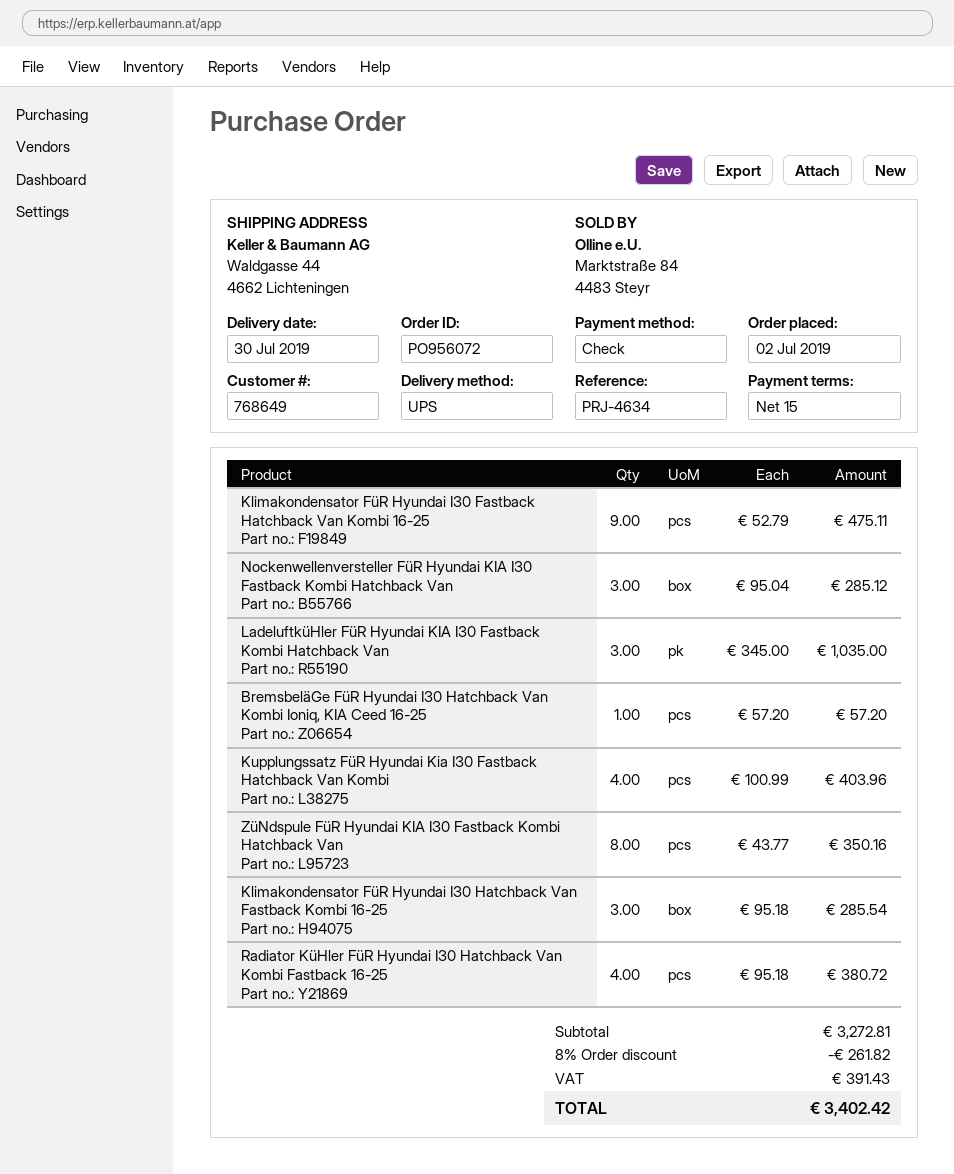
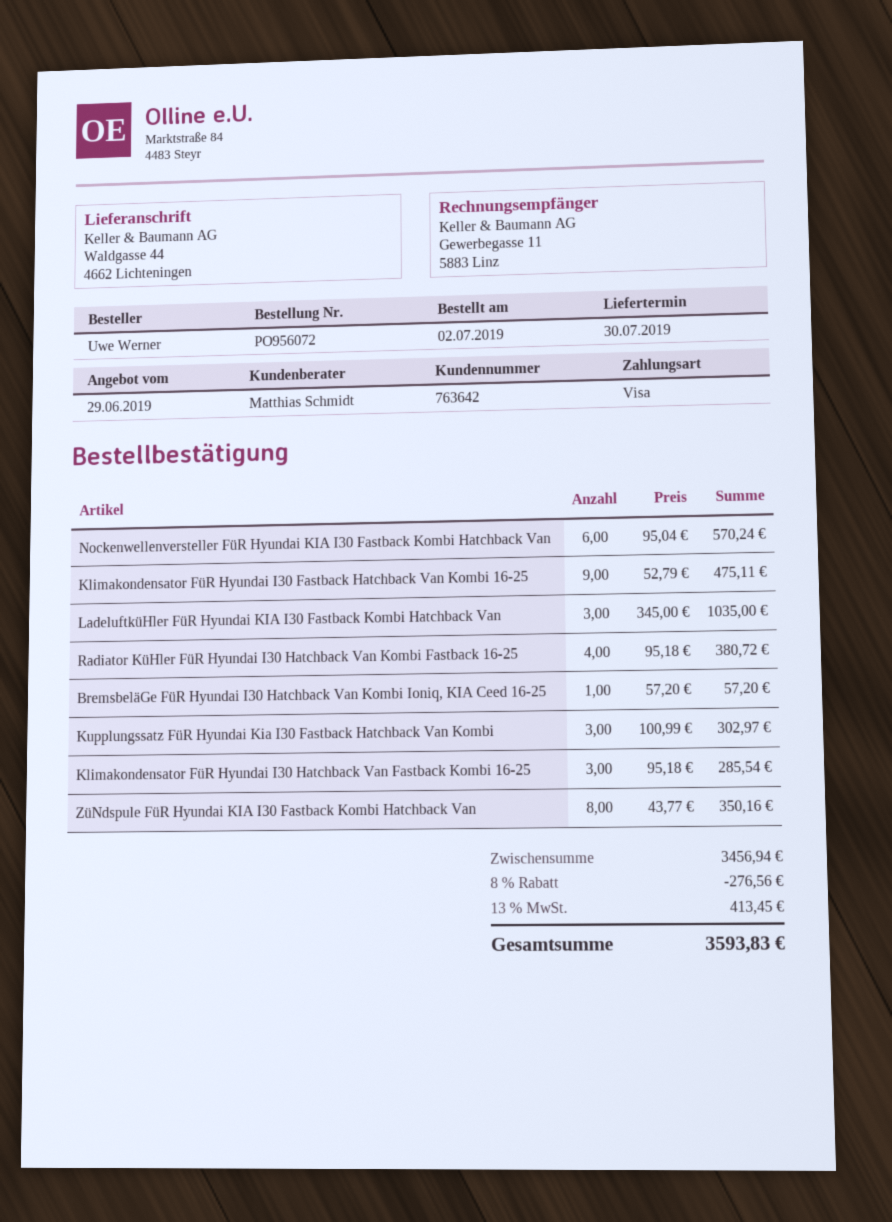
customer number: 768649 -> 763642
payment method: cheque -> Visa
Nockenwellenversteller FüR Hyundai KIA I30 Fastback Kombi Hatchback Van: 3 x 95.04 = 285.12 -> 6 x 95.04 = 570.24
Kupplungssatz FüR Hyundai Kia I30 Fastback Hatchback Van Kombi: 4 x 100.99 = 403.96 -> 3 x 100.99 = 302.97
subtotal: 3272.81 -> 3456.94
discount: 8% = 261.82 -> 8% = 276.56
tax: 391.43 -> 413.45
total: 3402.42 -> 3593.83

